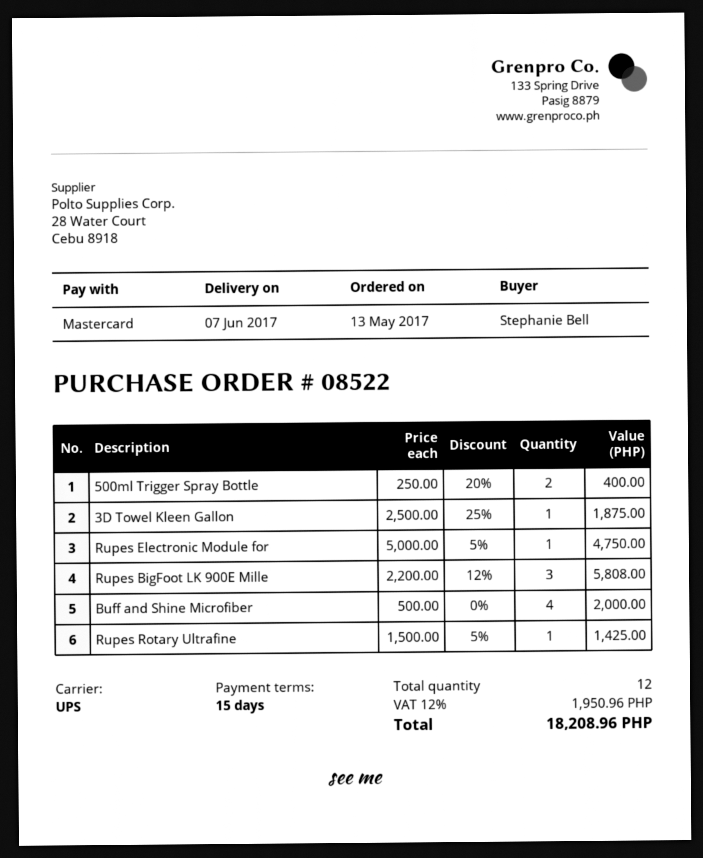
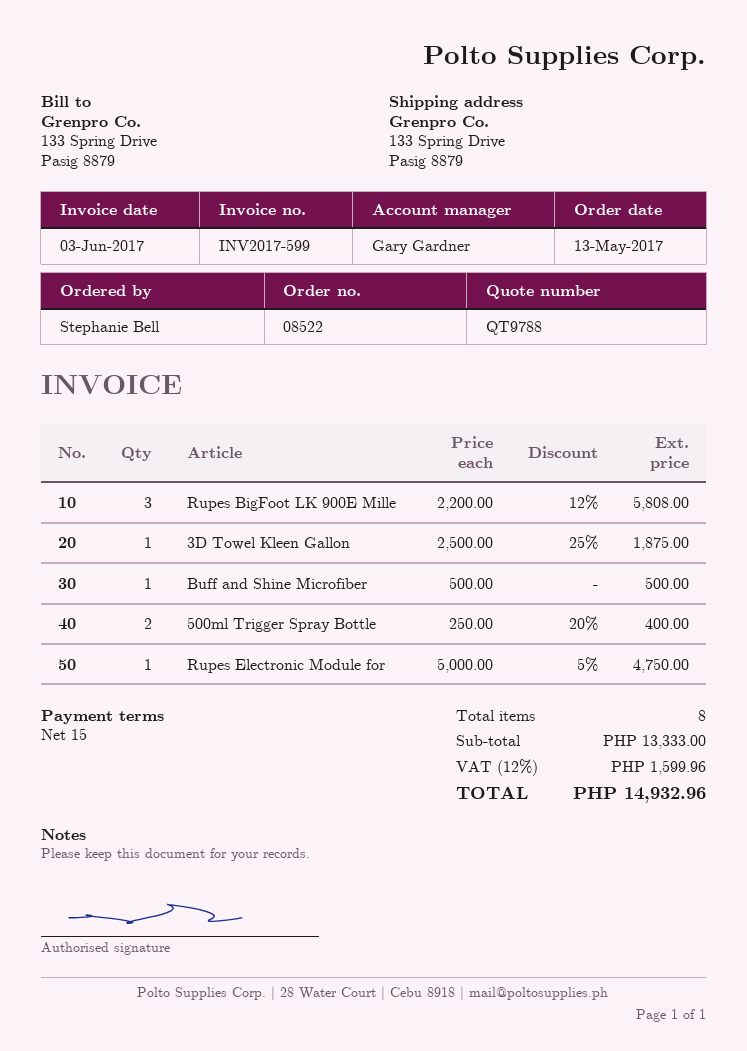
Buff and Shine Microfiber: 4 x 500.00 = 2000.00 -> 1 x 500.00 = 500.00
Rupes Rotary Ultrafine: 1 x 1500.00 - 5% = 1425.00 -> none
total quantity: 12 -> 8
tax: 12% = 1950.96 -> 12% = 1599.96
total: 18208.96 -> 14932.96

